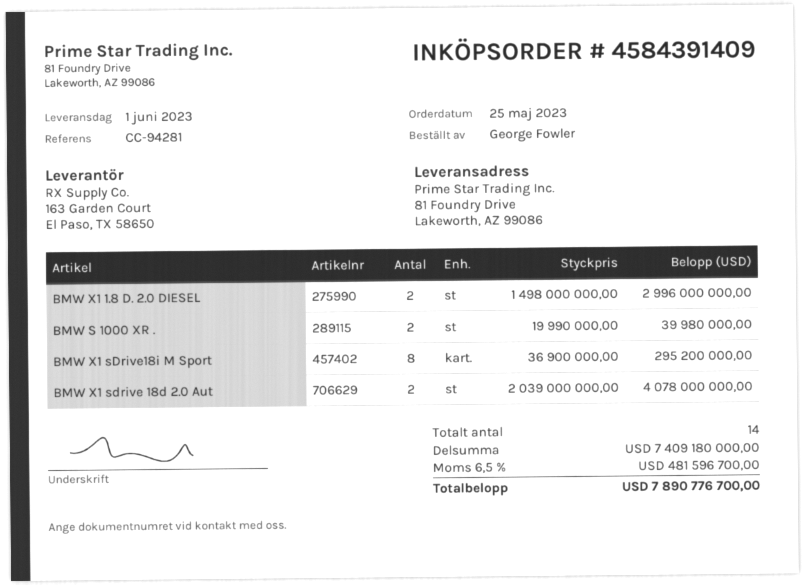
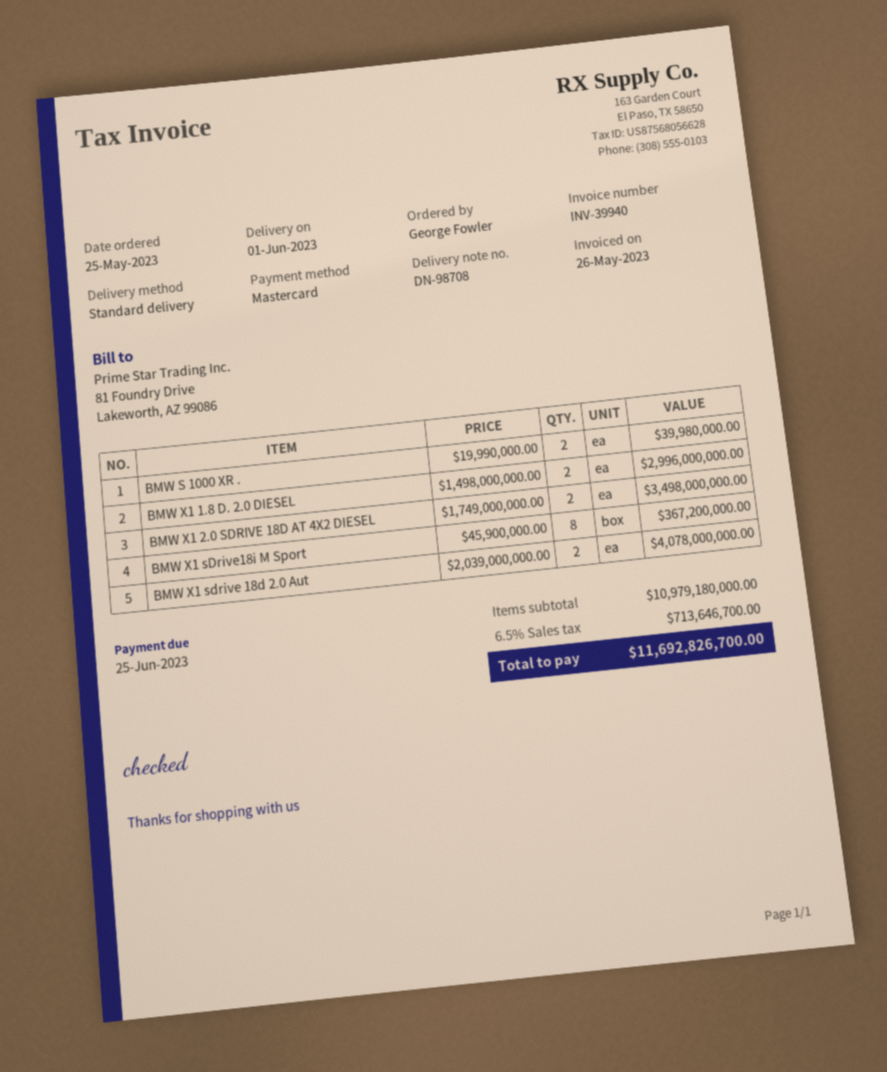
BMW X1 sDrive18i M Sport: 8 x 36900000.00 = 295200000.00 -> 8 x 45900000.00 = 367200000.00
BMW X1 2.0 SDRIVE 18D AT 4X2 DIESEL: none -> 2 x 1749000000.00 = 3498000000.00
subtotal: 7409180000.00 -> 10979180000.00
tax: 6.5% = 481596700.00 -> 6.5% = 713646700.00
total: 7890776700.00 -> 11692826700.00

